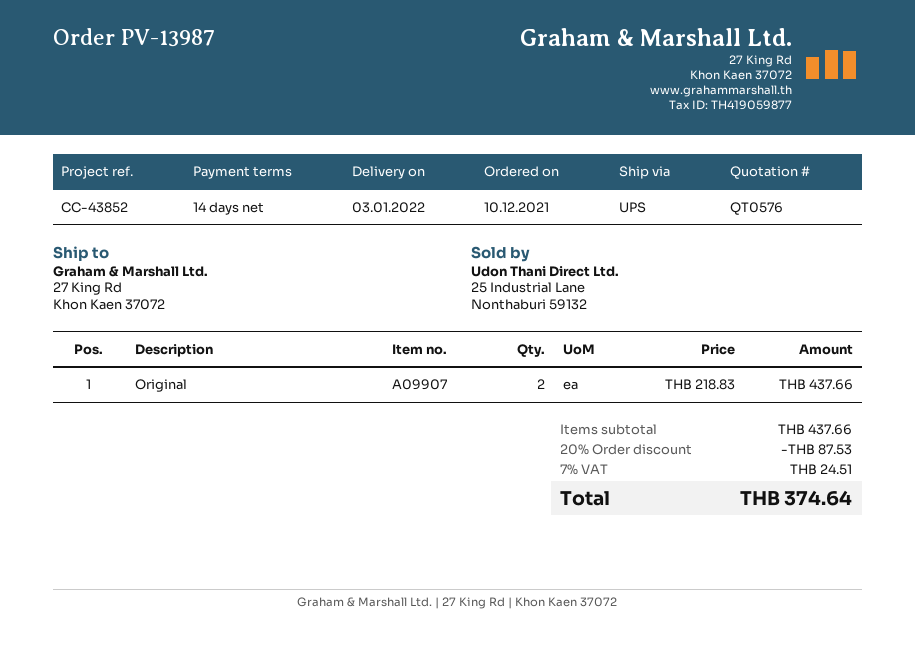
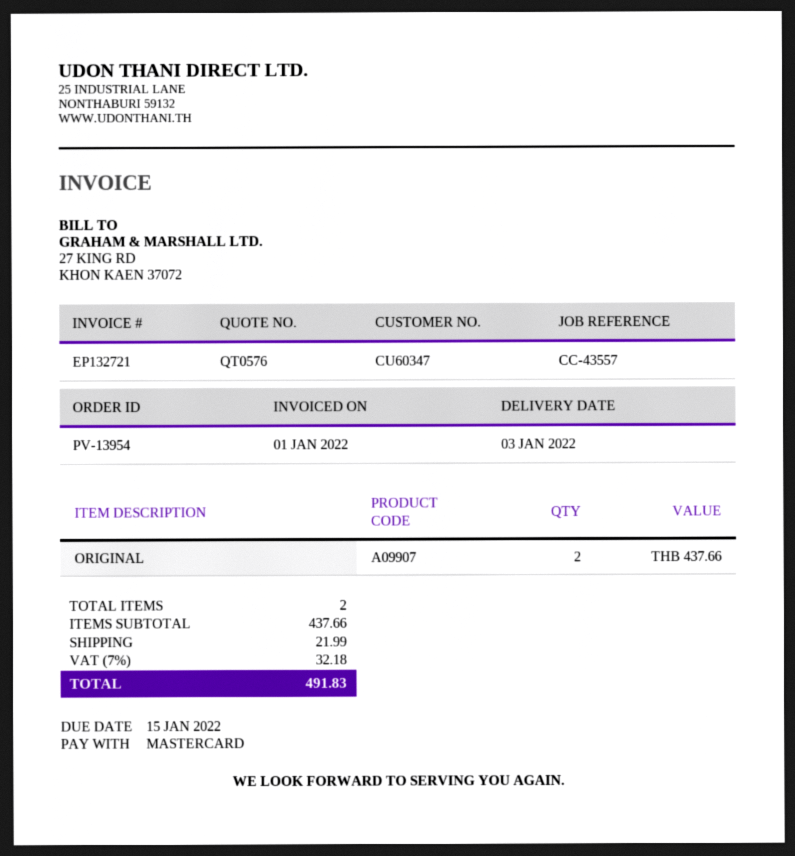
order number: PV-13987 -> PV-13954
reference: CC-43852 -> CC-43557
discount: 20% = 87.53 -> none
shipping: none -> 21.99
tax: 7% = 24.51 -> 7% = 32.18
total: 374.64 -> 491.83

